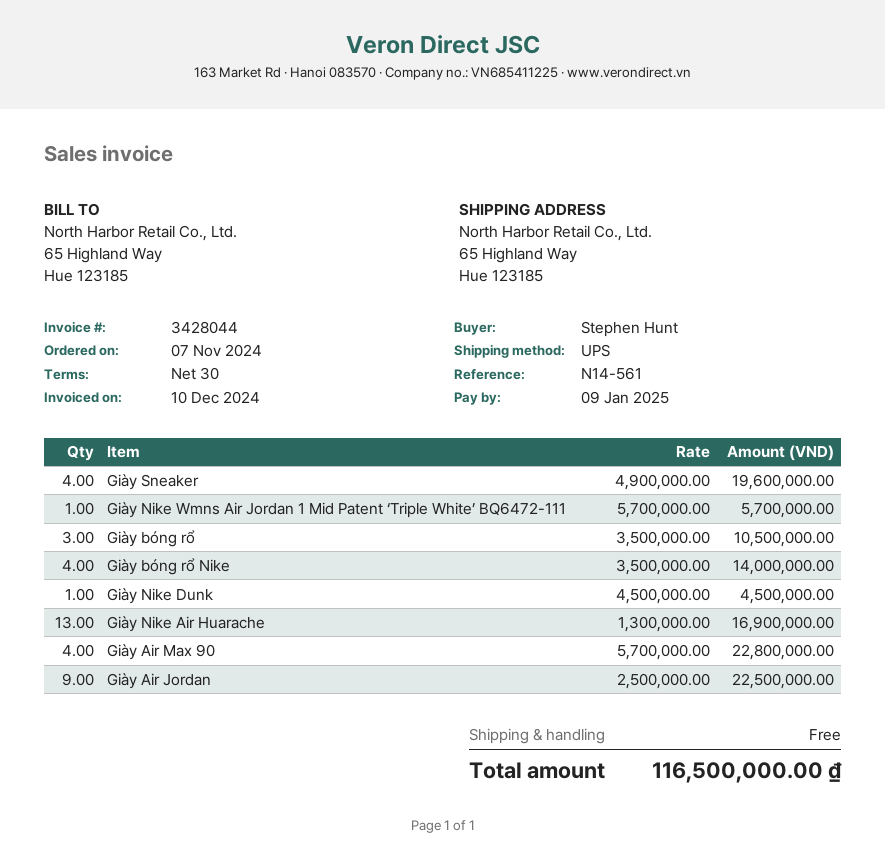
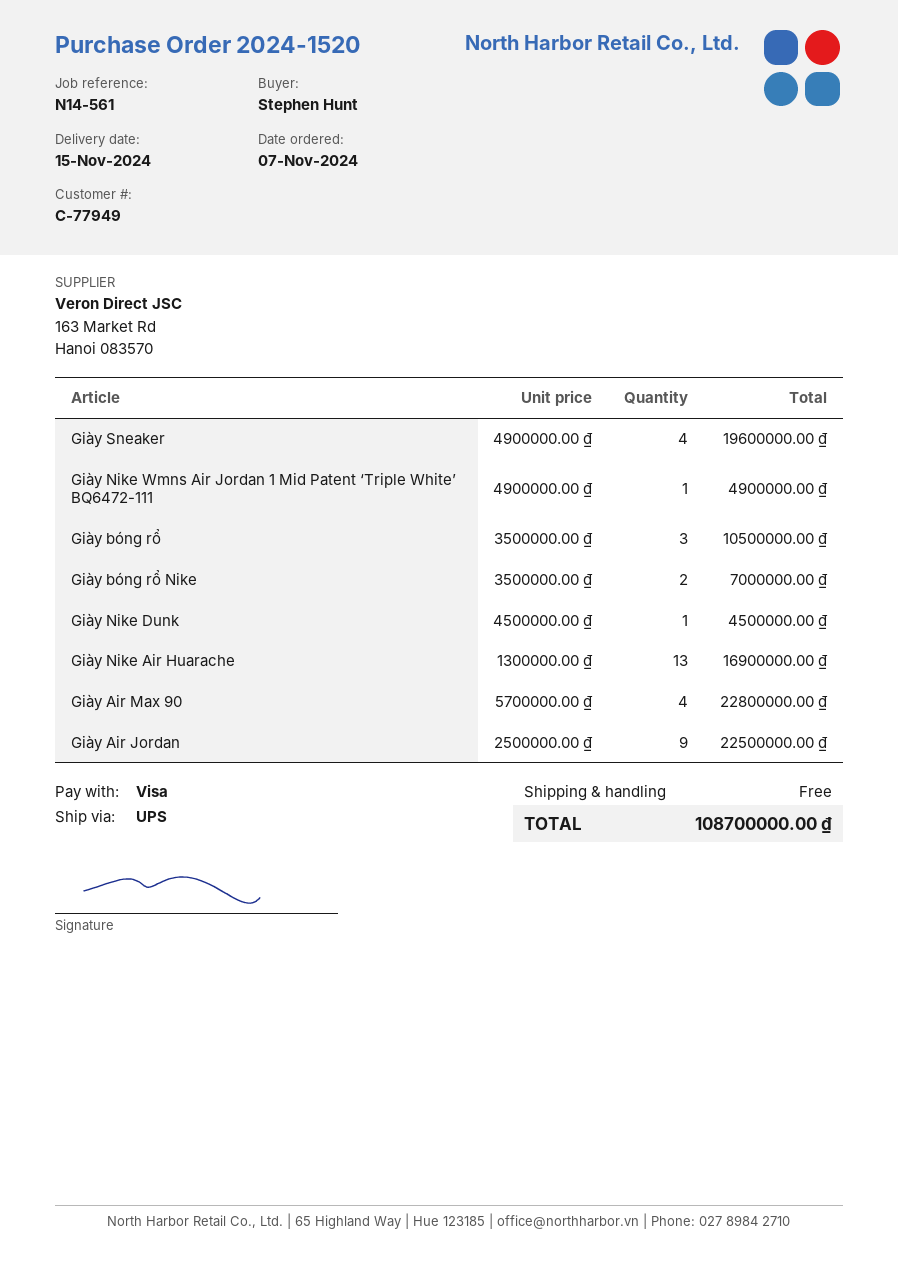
Giày Nike Wmns Air Jordan 1 Mid Patent ‘Triple White’ BQ6472-111: 1 x 5700000.00 = 5700000.00 -> 1 x 4900000.00 = 4900000.00
Giày bóng rổ Nike: 4 x 3500000.00 = 14000000.00 -> 2 x 3500000.00 = 7000000.00
total: 116500000.00 -> 108700000.00

